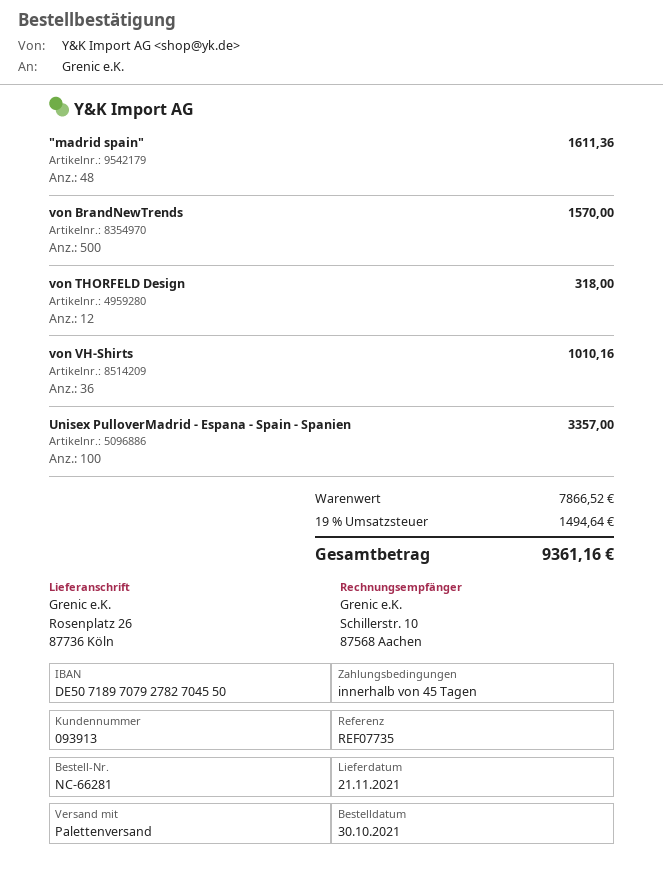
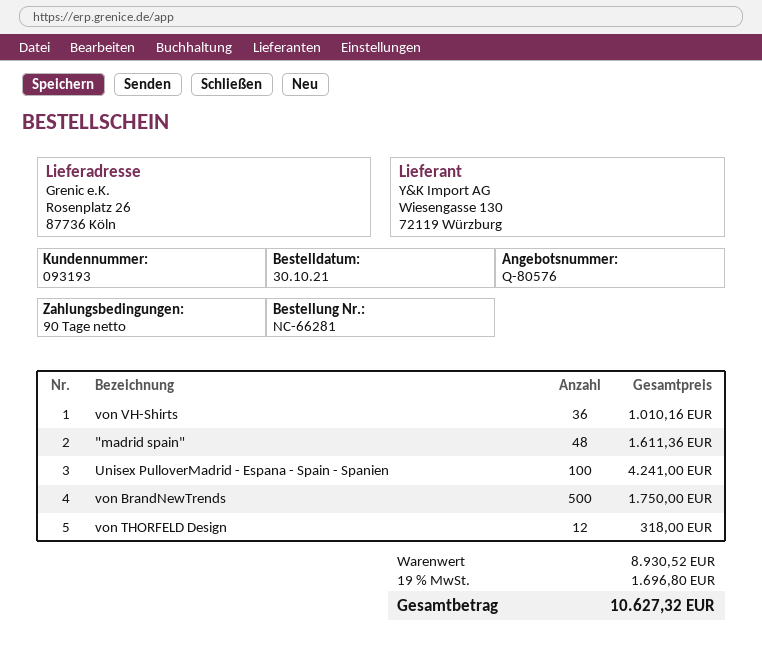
payment terms: 45 days -> 90 days
customer number: 093913 -> 093193
von BrandNewTrends: 500 for 1570.00 -> 500 for 1750.00
Unisex PulloverMadrid - Espana - Spain - Spanien: 100 for 3357.00 -> 100 for 4241.00
subtotal: 7866.52 -> 8930.52
tax: 19% = 1494.64 -> 19% = 1696.80
total: 9361.16 -> 10627.32

